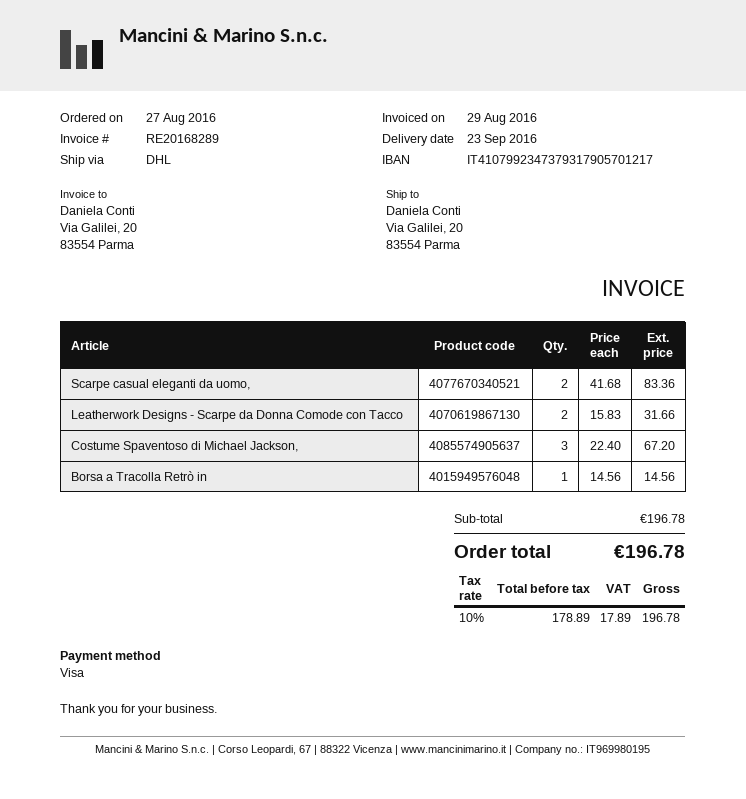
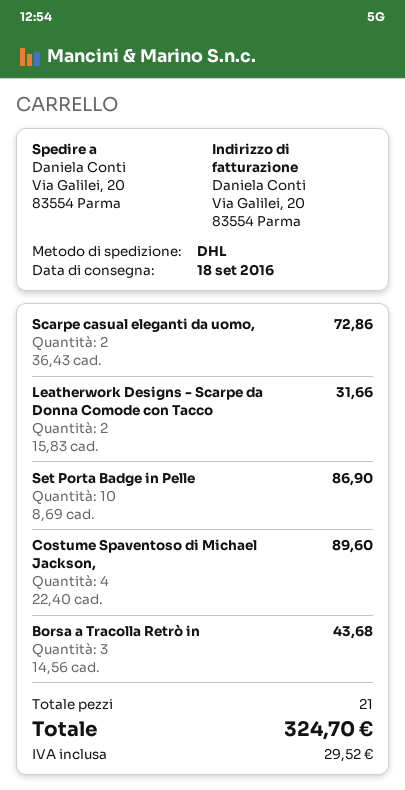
delivery date: 2016-09-23 -> 2016-09-18
Scarpe casual eleganti da uomo,: 2 x 41.68 = 83.36 -> 2 x 36.43 = 72.86
Costume Spaventoso di Michael Jackson,: 3 x 22.40 = 67.20 -> 4 x 22.40 = 89.60
Borsa a Tracolla Retrò in: 1 x 14.56 = 14.56 -> 3 x 14.56 = 43.68
Set Porta Badge in Pelle: none -> 10 x 8.69 = 86.90
tax: 17.89 -> 29.52
total: 196.78 -> 324.70

